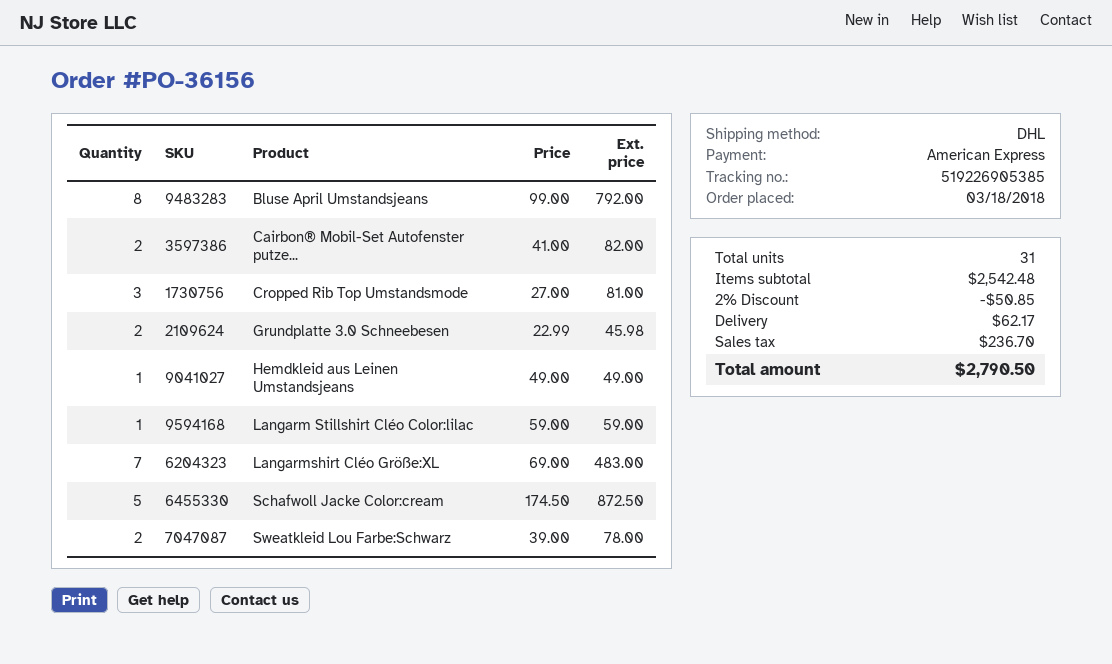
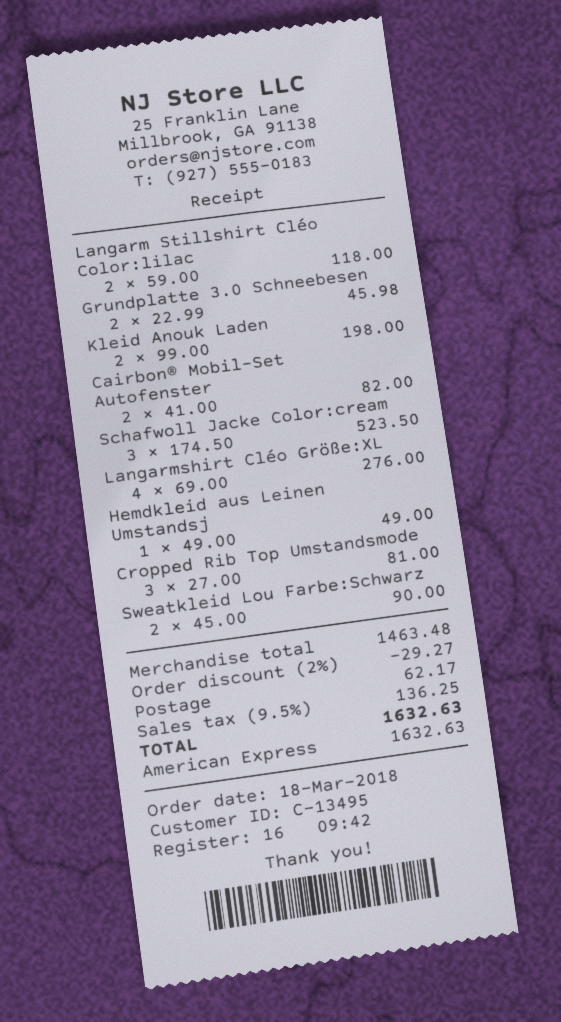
Bluse April Umstandsjeans: 8 x 99.00 = 792.00 -> none
Langarm Stillshirt Cléo Color:lilac: 1 x 59.00 = 59.00 -> 2 x 59.00 = 118.00
Langarmshirt Cléo Größe:XL: 7 x 69.00 = 483.00 -> 4 x 69.00 = 276.00
Schafwoll Jacke Color:cream: 5 x 174.50 = 872.50 -> 3 x 174.50 = 523.50
Sweatkleid Lou Farbe:Schwarz: 2 x 39.00 = 78.00 -> 2 x 45.00 = 90.00
Kleid Anouk Laden: none -> 2 x 99.00 = 198.00
subtotal: 2542.48 -> 1463.48
discount: 2% = 50.85 -> 2% = 29.27
tax: 236.70 -> 136.25
total: 2790.50 -> 1632.63

